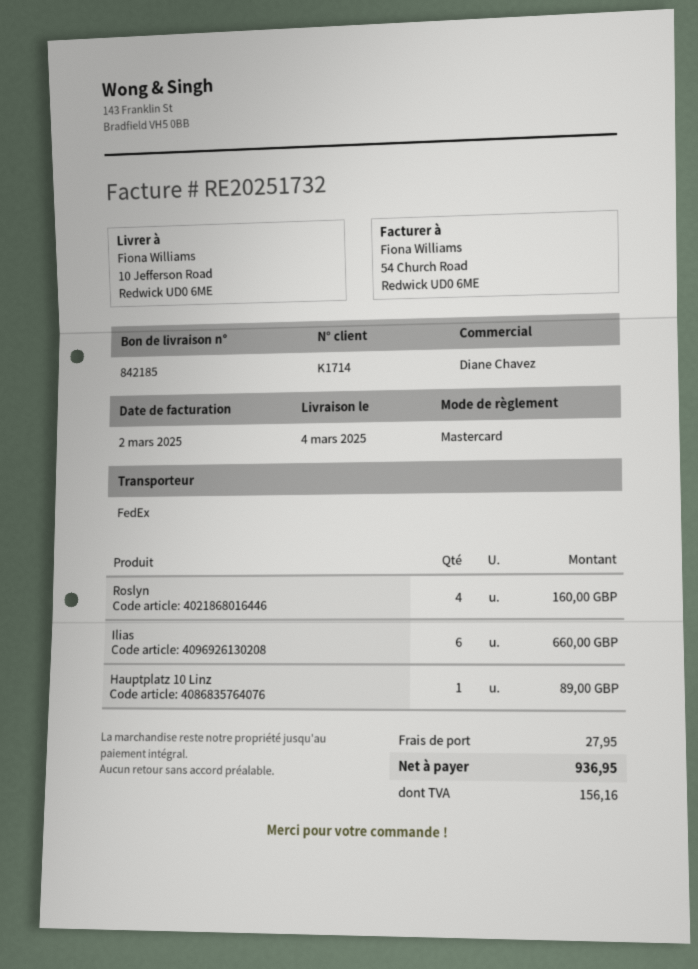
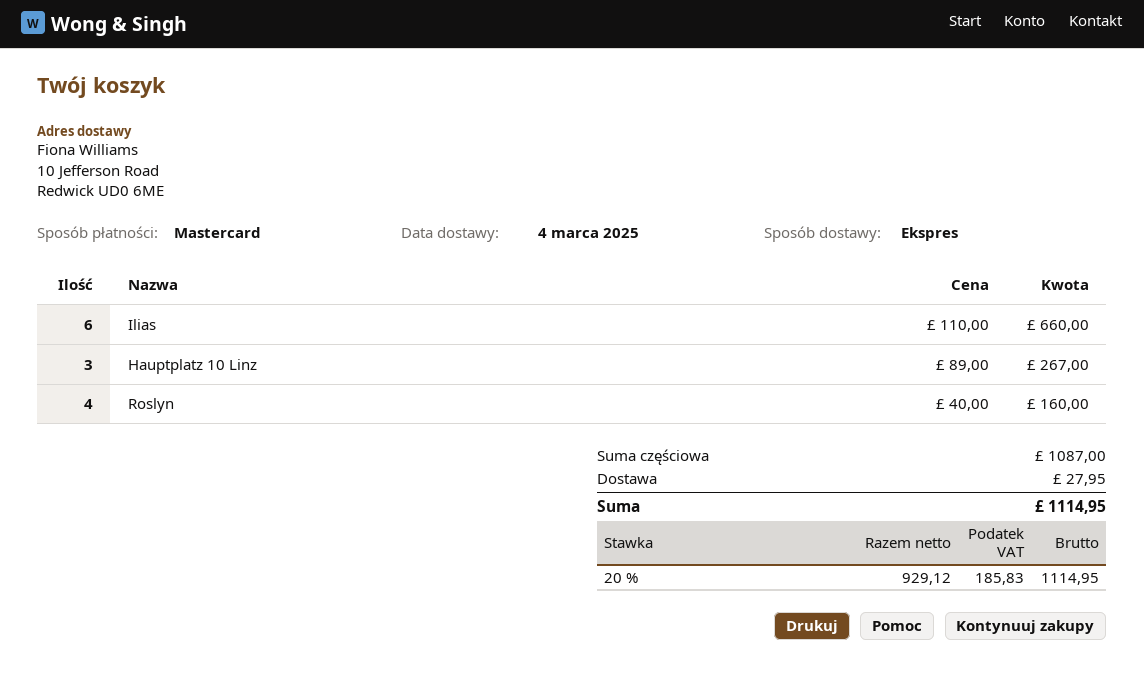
shipping method: FedEx -> express
Hauptplatz 10 Linz: 1 for 89.00 -> 3 for 267.00
tax: 156.16 -> 185.83
total: 936.95 -> 1114.95

